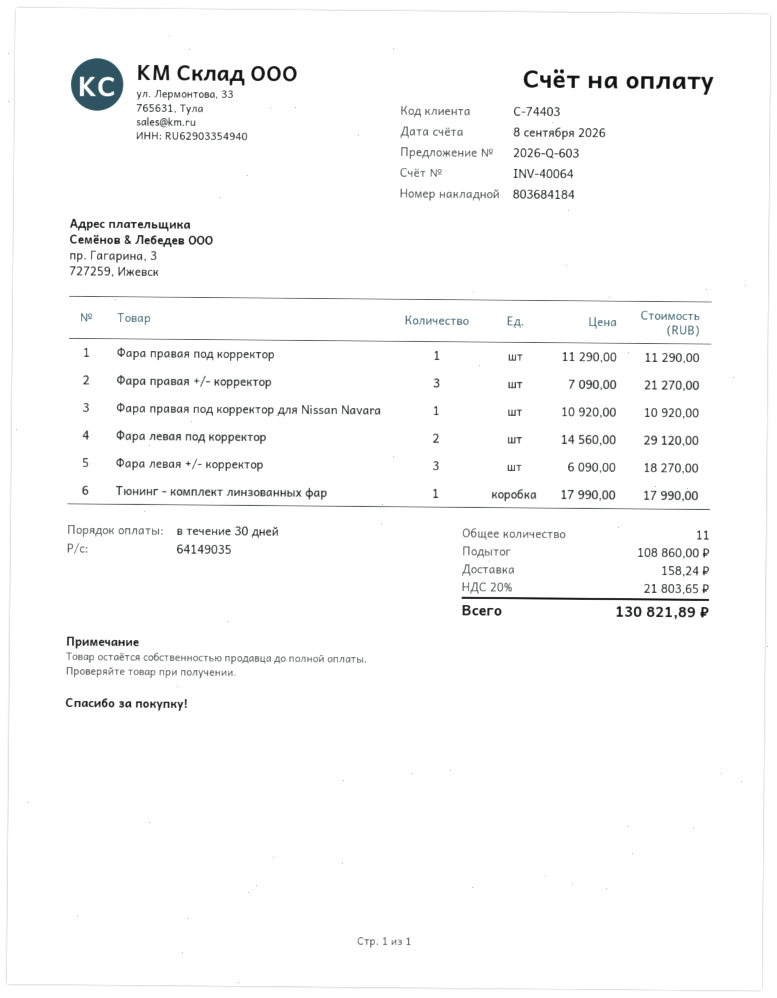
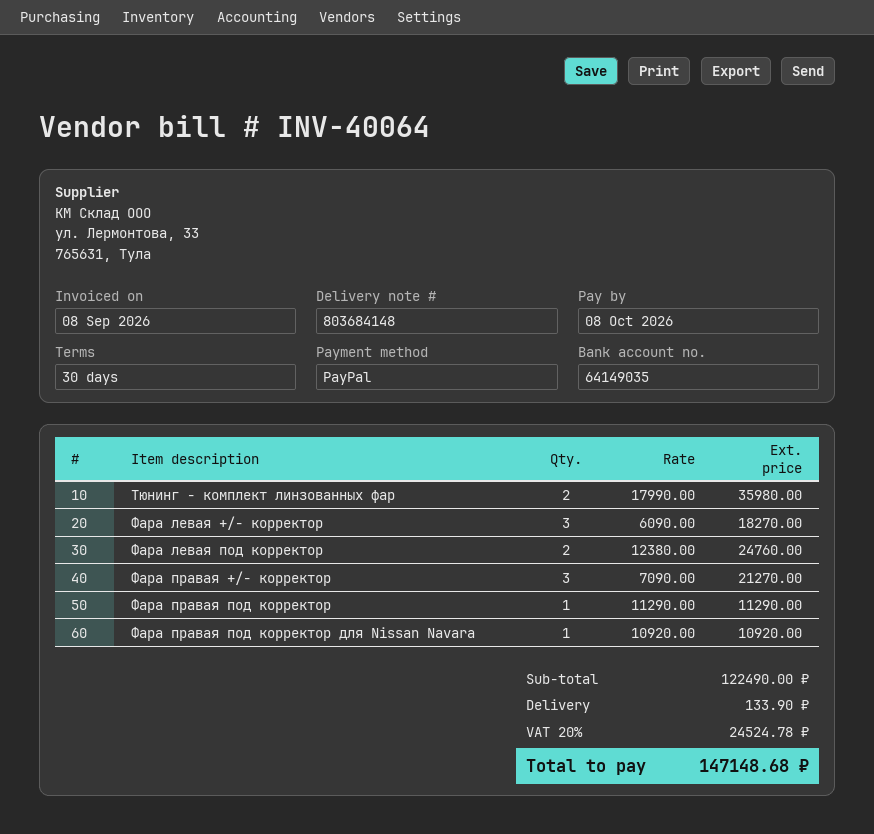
delivery note number: 803684184 -> 803684148
Фара левая под корректор: 2 x 14560.00 = 29120.00 -> 2 x 12380.00 = 24760.00
Тюнинг - комплект линзованных фар: 1 x 17990.00 = 17990.00 -> 2 x 17990.00 = 35980.00
subtotal: 108860.00 -> 122490.00
shipping: 158.24 -> 133.90
tax: 20% = 21803.65 -> 20% = 24524.78
total: 130821.89 -> 147148.68

